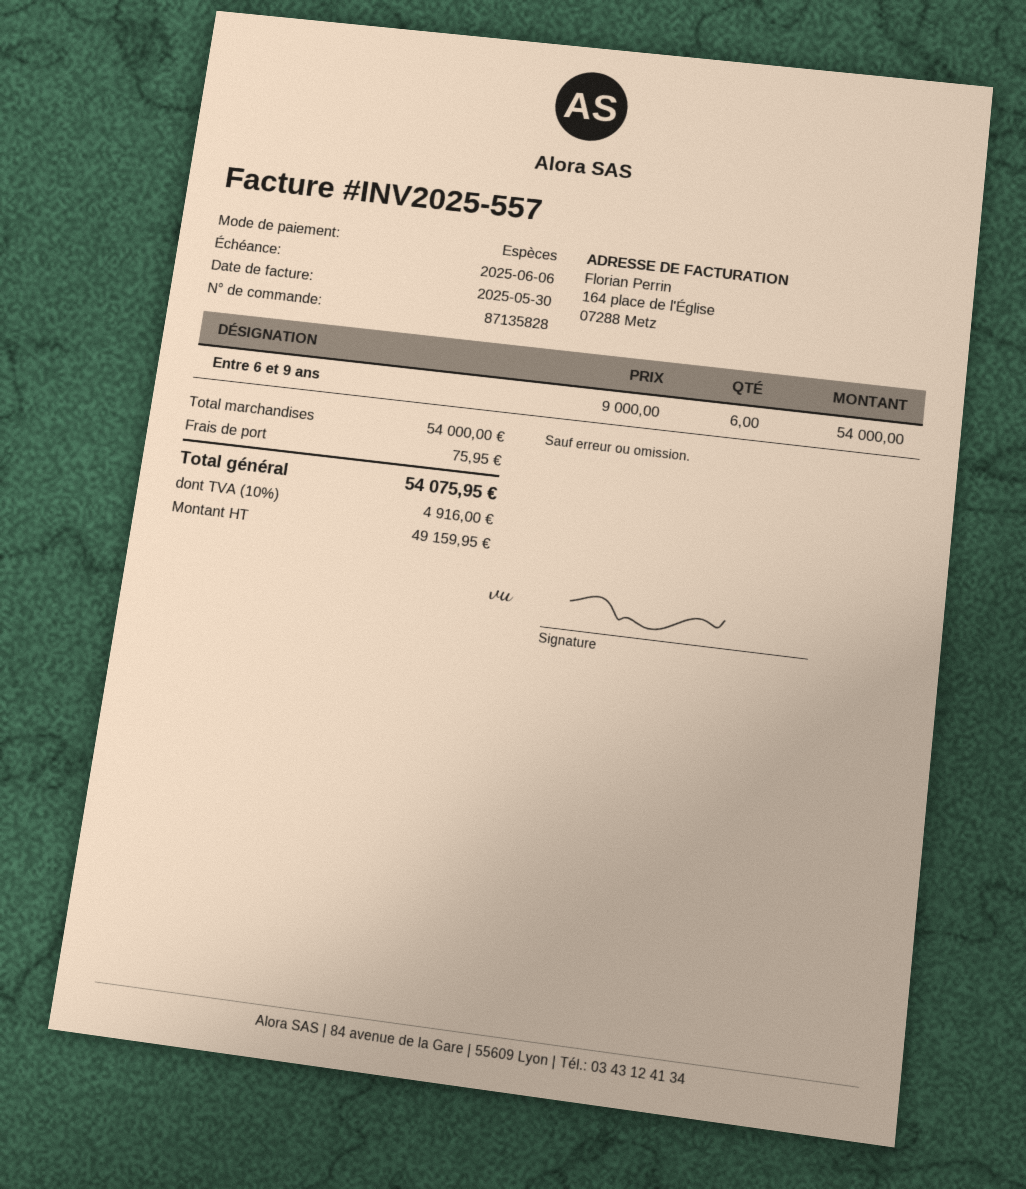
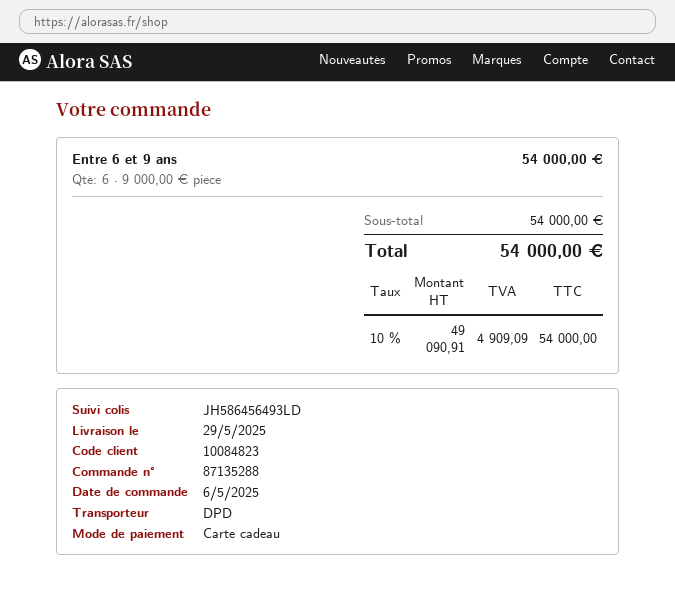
order number: 87135828 -> 87135288
payment method: cash -> gift card
shipping: 75.95 -> none
net: 49159.95 -> 49090.91
tax: 10% = 4916.00 -> 10% = 4909.09
total: 54075.95 -> 54000.00

